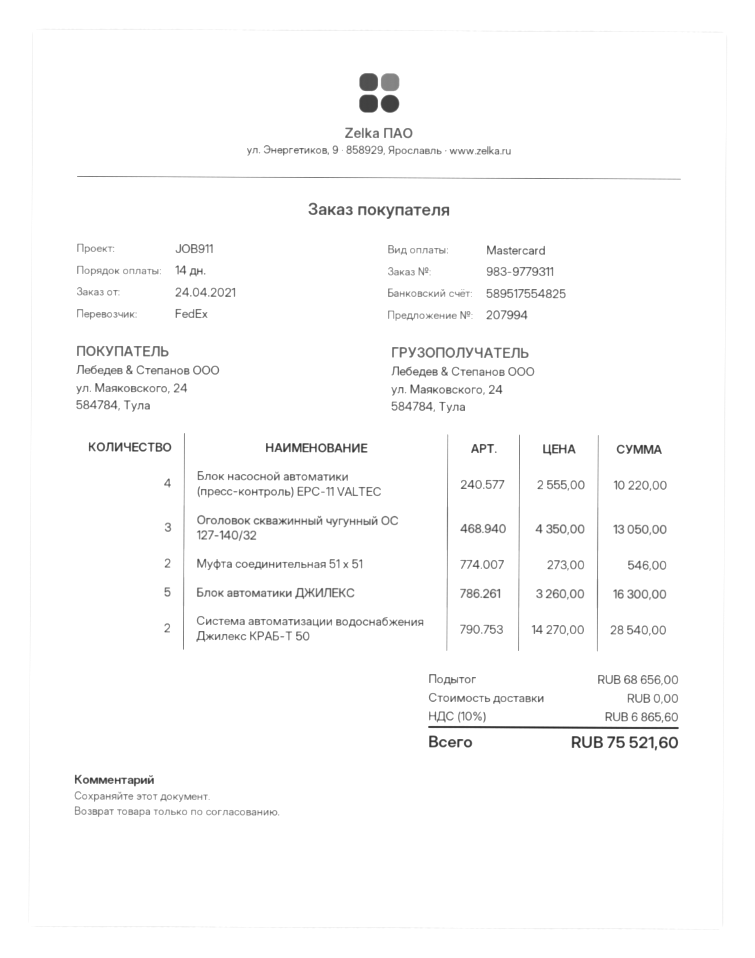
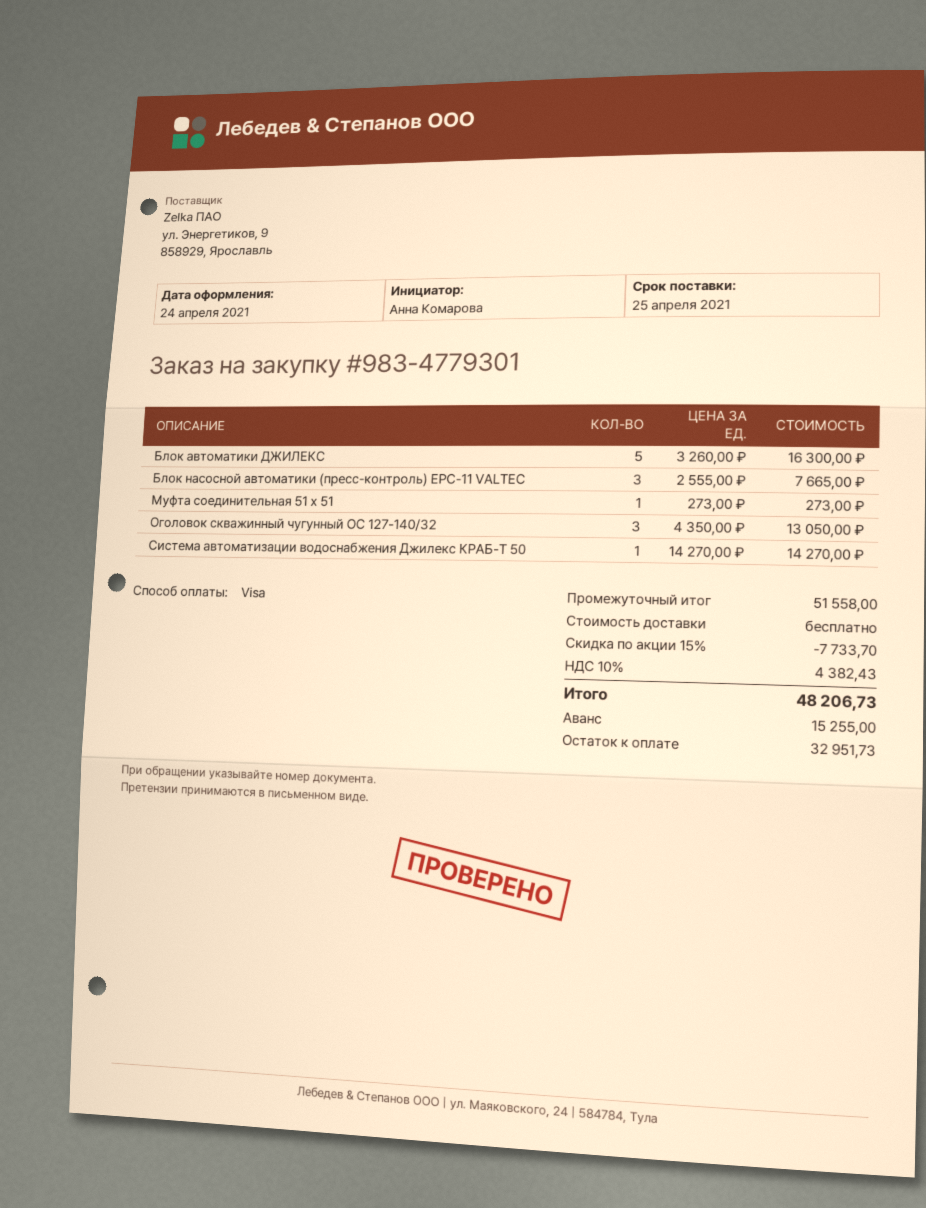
order number: 983-9779311 -> 983-4779301
payment method: Mastercard -> Visa
Блок насосной автоматики (пресс-контроль) EPC-11 VALTEC: 4 x 2555.00 = 10220.00 -> 3 x 2555.00 = 7665.00
Муфта соединительная 51 x 51: 2 x 273.00 = 546.00 -> 1 x 273.00 = 273.00
Система автоматизации водоснабжения Джилекс КРАБ-Т 50: 2 x 14270.00 = 28540.00 -> 1 x 14270.00 = 14270.00
subtotal: 68656.00 -> 51558.00
discount: none -> 15% = 7733.70
tax: 10% = 6865.60 -> 10% = 4382.43
total: 75521.60 -> 48206.73

